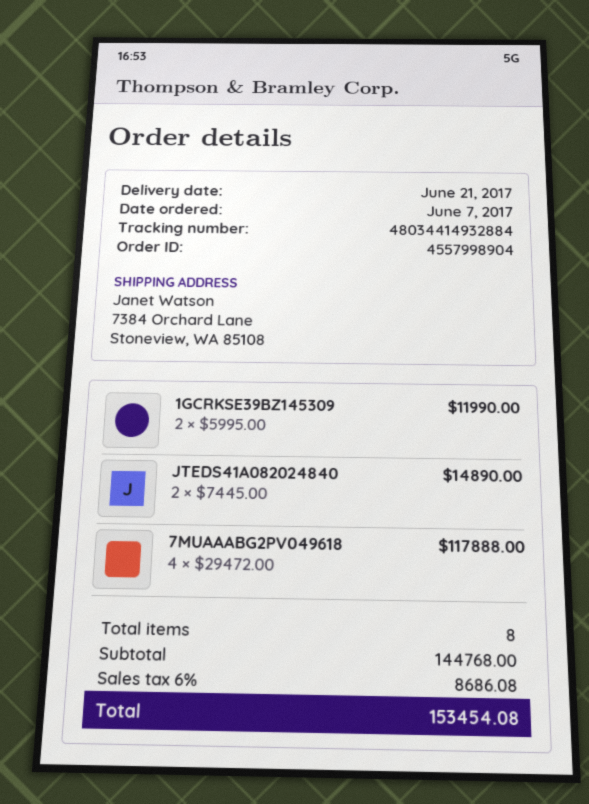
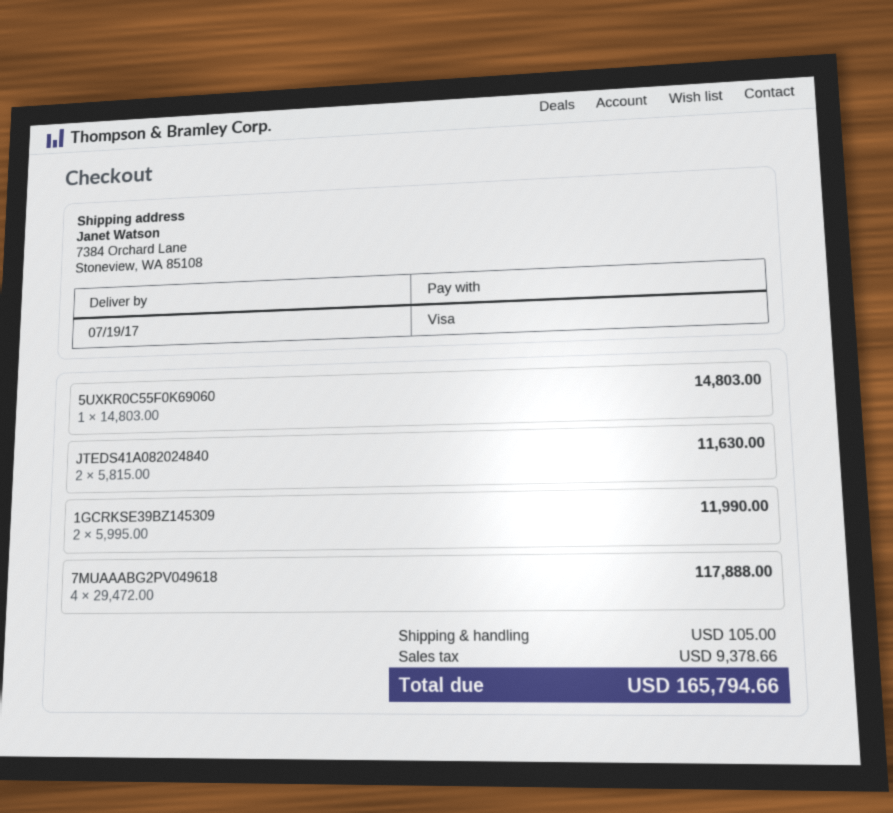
delivery date: 2017-06-21 -> 2017-07-19
JTEDS41A082024840: 2 x 7445.00 = 14890.00 -> 2 x 5815.00 = 11630.00
5UXKR0C55F0K69060: none -> 1 x 14803.00 = 14803.00
shipping: none -> 105.00
tax: 8686.08 -> 9378.66
total: 153454.08 -> 165794.66

